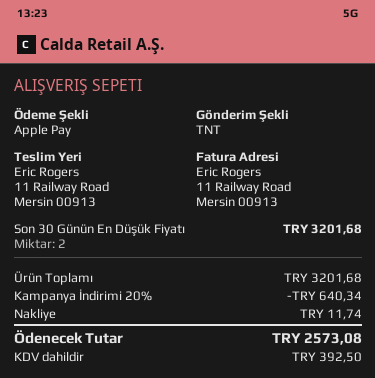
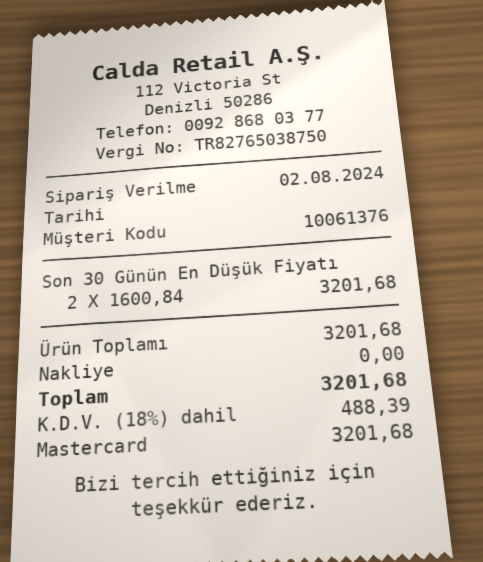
payment method: Apple Pay -> Mastercard
discount: 20% = 640.34 -> none
shipping: 11.74 -> 0.00
tax: 392.50 -> 488.39
total: 2573.08 -> 3201.68

